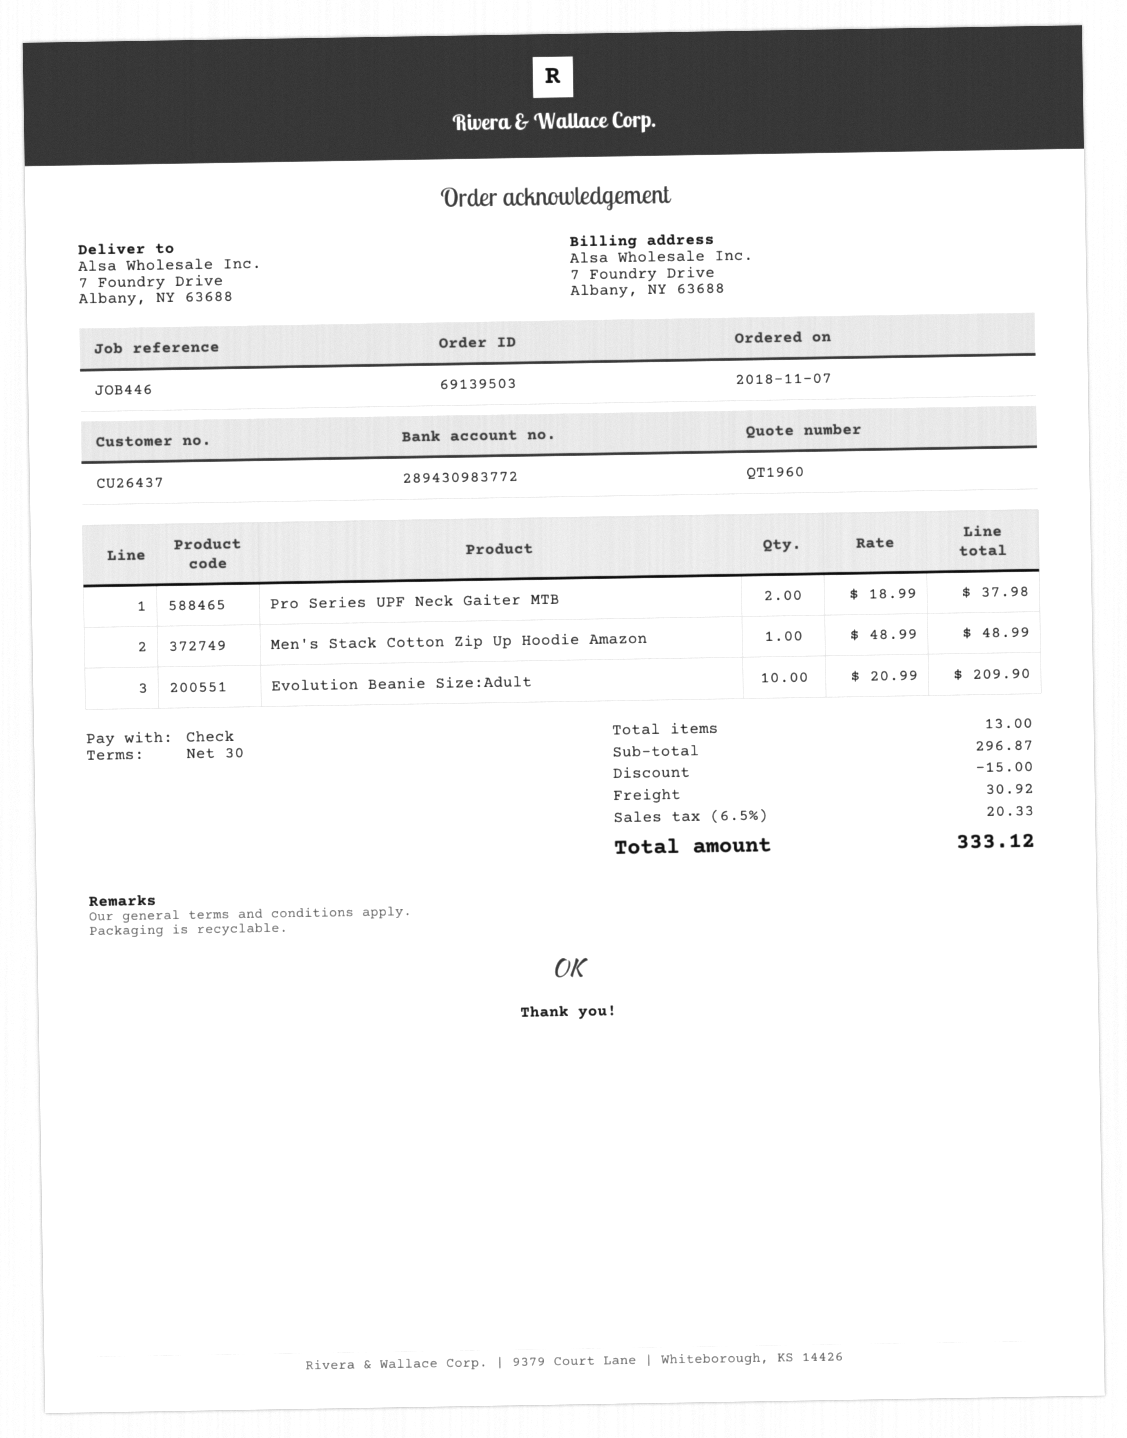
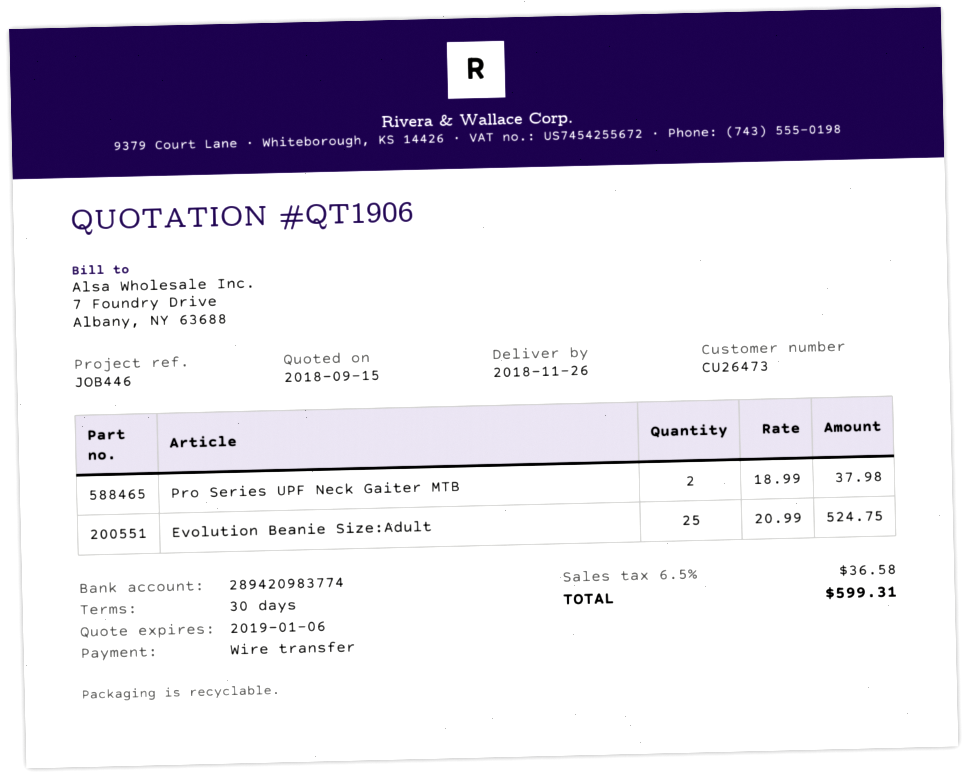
quote number: QT1960 -> QT1906
customer number: CU26437 -> CU26473
payment method: cheque -> bank transfer
bank account: 289430983772 -> 289420983774
Men's Stack Cotton Zip Up Hoodie Amazon: 1 x 48.99 = 48.99 -> none
Evolution Beanie Size:Adult: 10 x 20.99 = 209.90 -> 25 x 20.99 = 524.75
discount: 15.00 -> none
shipping: 30.92 -> none
tax: 6.5% = 20.33 -> 6.5% = 36.58
total: 333.12 -> 599.31

